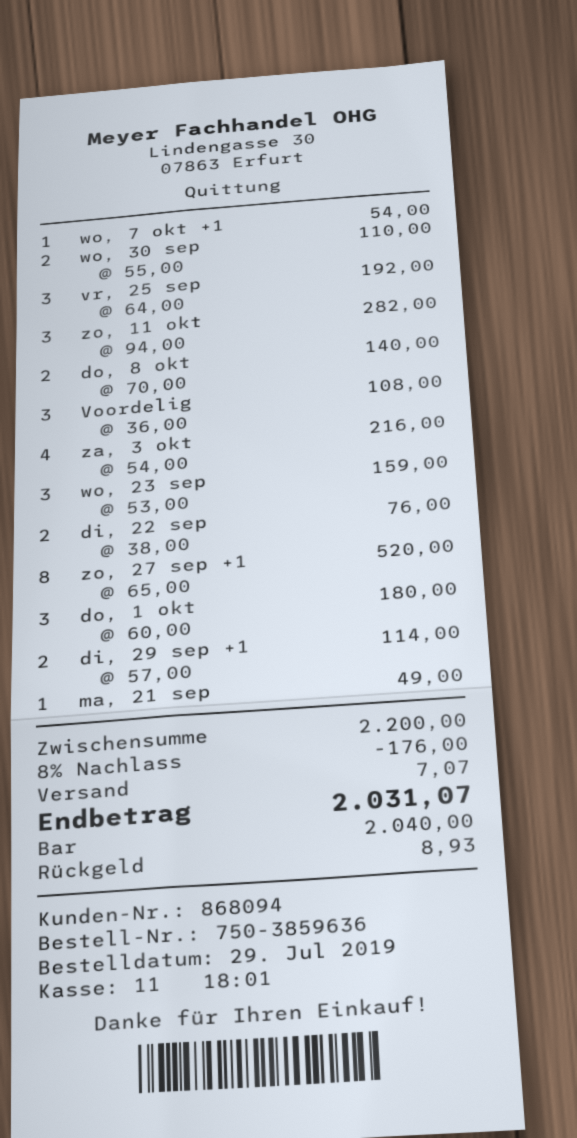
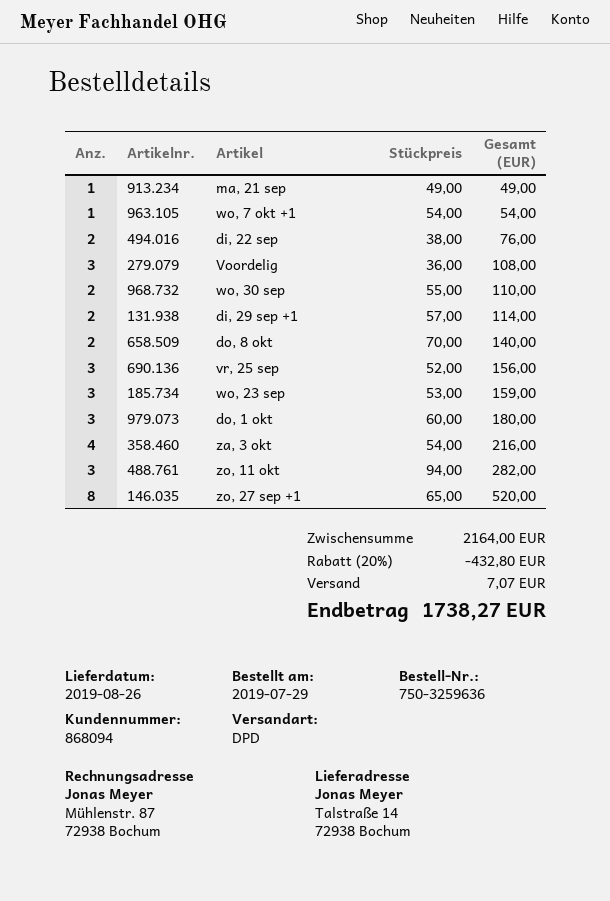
order number: 750-3859636 -> 750-3259636
vr, 25 sep: 3 x 64.00 = 192.00 -> 3 x 52.00 = 156.00
subtotal: 2200.00 -> 2164.00
discount: 8% = 176.00 -> 20% = 432.80
total: 2031.07 -> 1738.27

